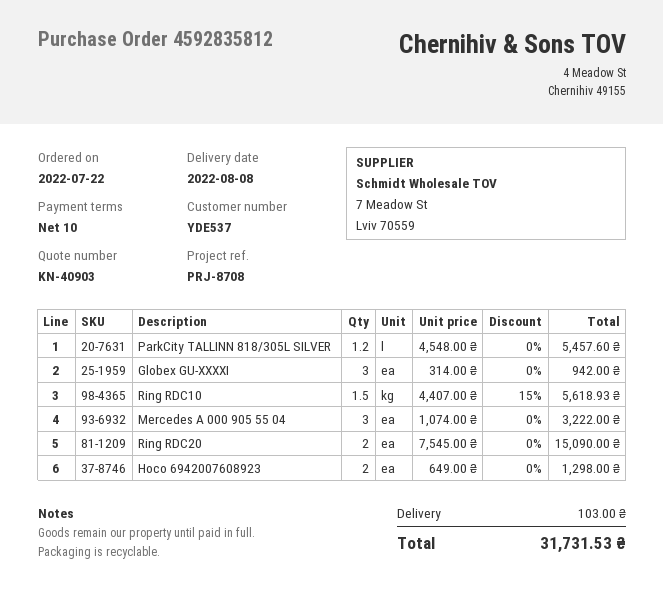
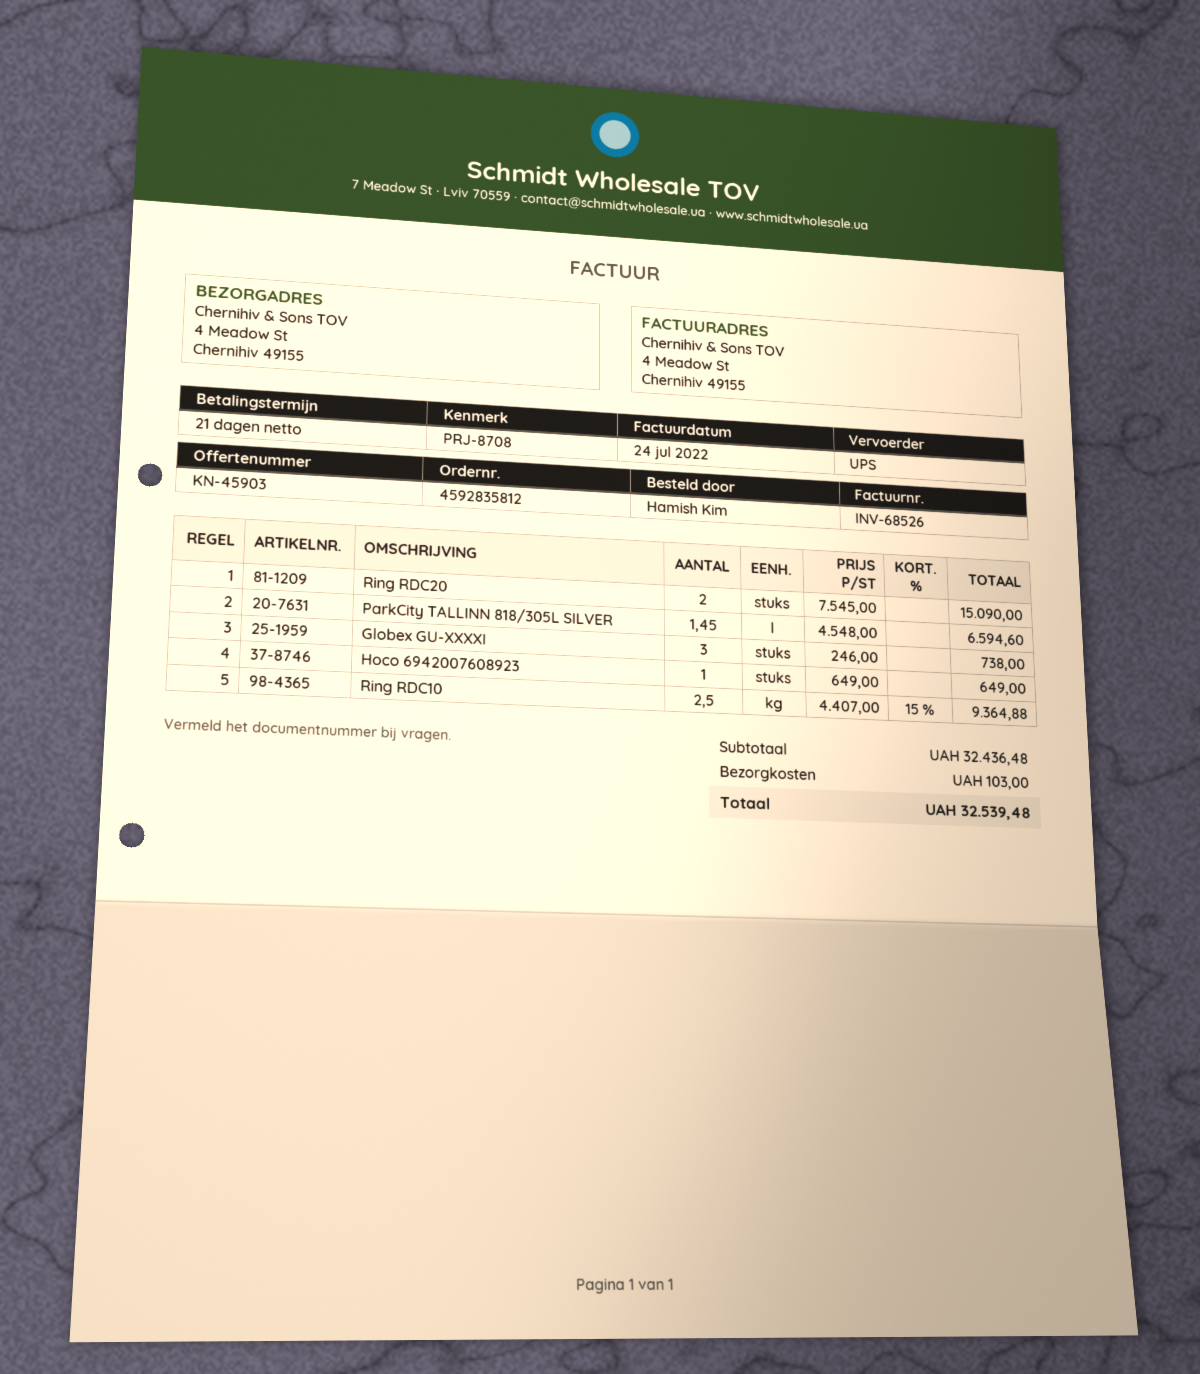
quote number: KN-40903 -> KN-45903
payment terms: 10 days -> 21 days
ParkCity TALLINN 818/305L SILVER: 1.2 x 4548.00 = 5457.60 -> 1.45 x 4548.00 = 6594.60
Globex GU-XXXXI: 3 x 314.00 = 942.00 -> 3 x 246.00 = 738.00
Ring RDC10: 1.5 x 4407.00 - 15% = 5618.93 -> 2.5 x 4407.00 - 15% = 9364.88
Mercedes A 000 905 55 04: 3 x 1074.00 = 3222.00 -> none
Hoco 6942007608923: 2 x 649.00 = 1298.00 -> 1 x 649.00 = 649.00
total: 31731.53 -> 32539.48

